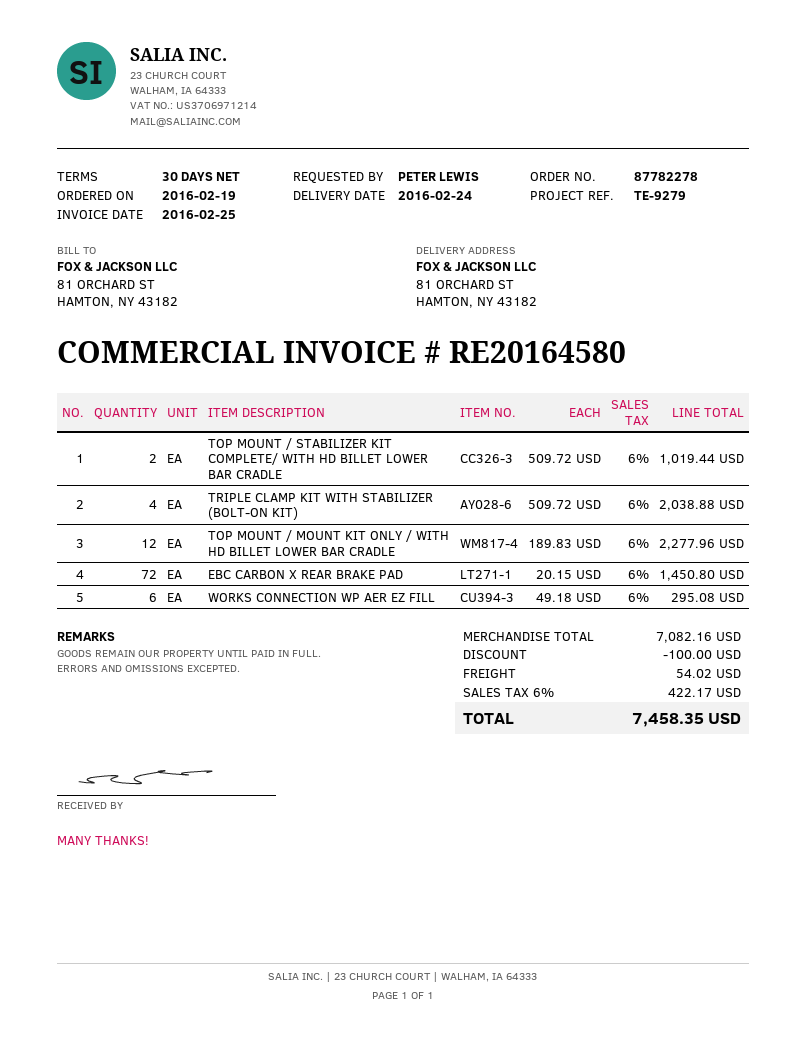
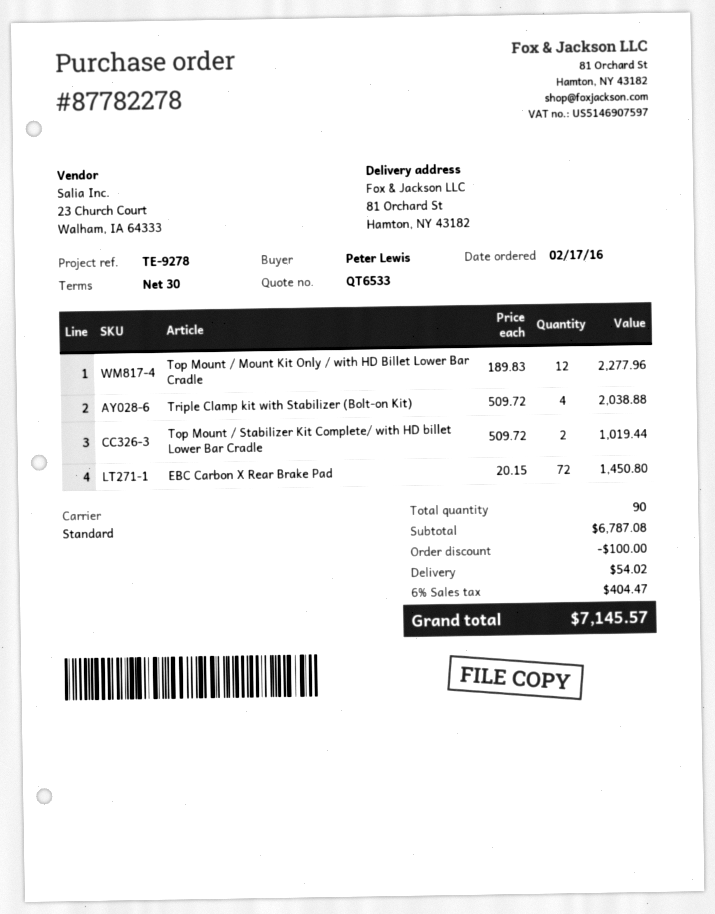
order date: 2016-02-19 -> 2016-02-17
reference: TE-9279 -> TE-9278
WORKS CONNECTION WP AER EZ FILL: 6 x 49.18 = 295.08 -> none
subtotal: 7082.16 -> 6787.08
tax: 6% = 422.17 -> 6% = 404.47
total: 7458.35 -> 7145.57

